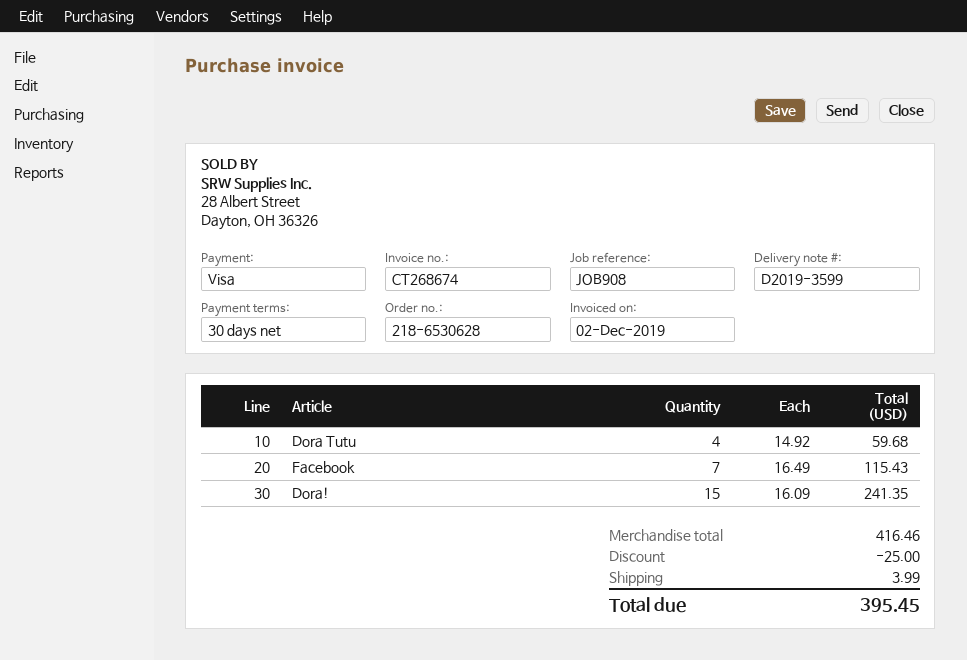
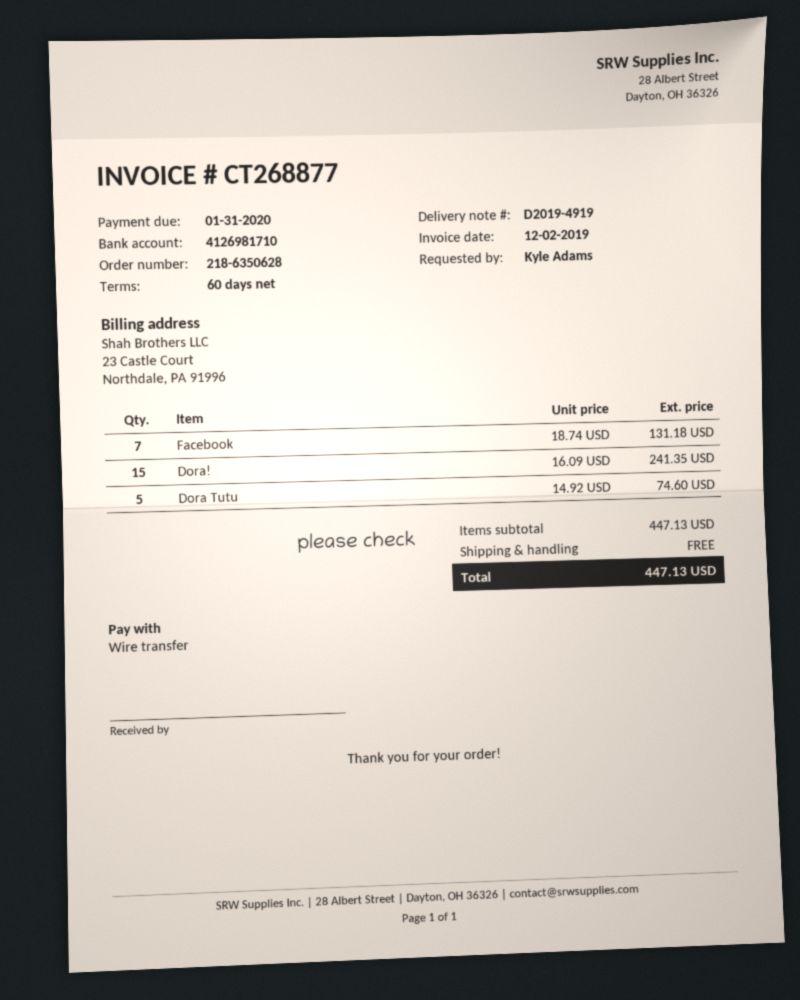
order number: 218-6530628 -> 218-6350628
delivery note number: D2019-3599 -> D2019-4919
invoice number: CT268674 -> CT268877
payment terms: 30 days -> 60 days
payment method: Visa -> bank transfer
Dora Tutu: 4 x 14.92 = 59.68 -> 5 x 14.92 = 74.60
Facebook: 7 x 16.49 = 115.43 -> 7 x 18.74 = 131.18
subtotal: 416.46 -> 447.13
discount: 25.00 -> none
shipping: 3.99 -> 0.00
total: 395.45 -> 447.13

